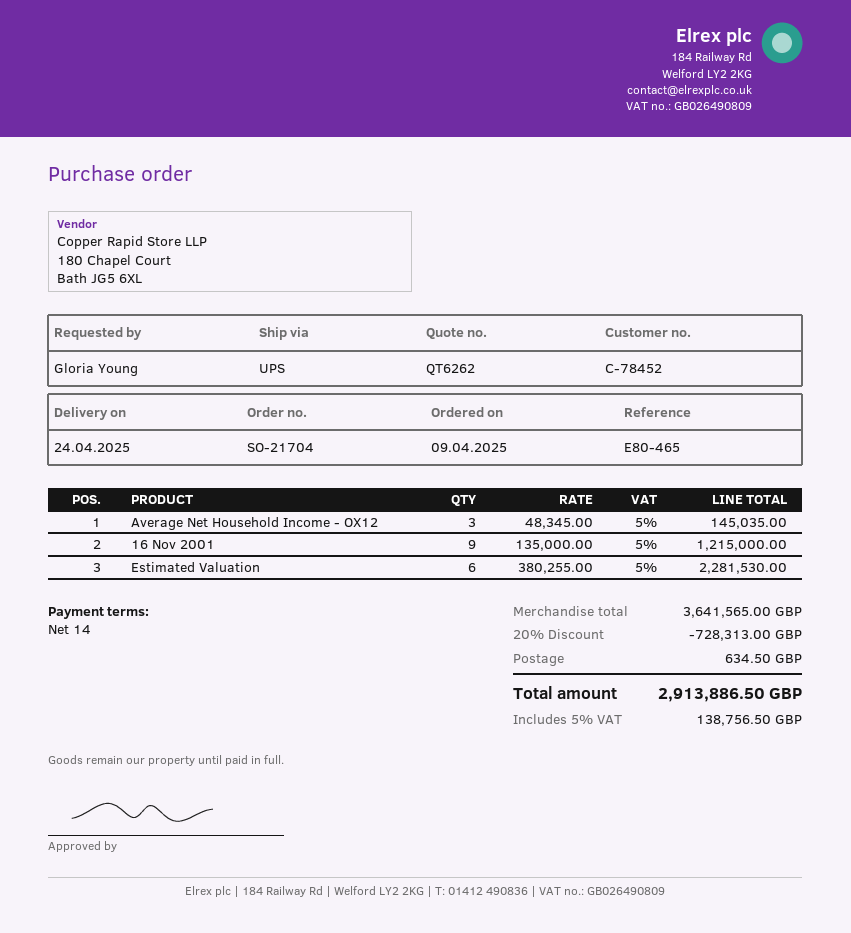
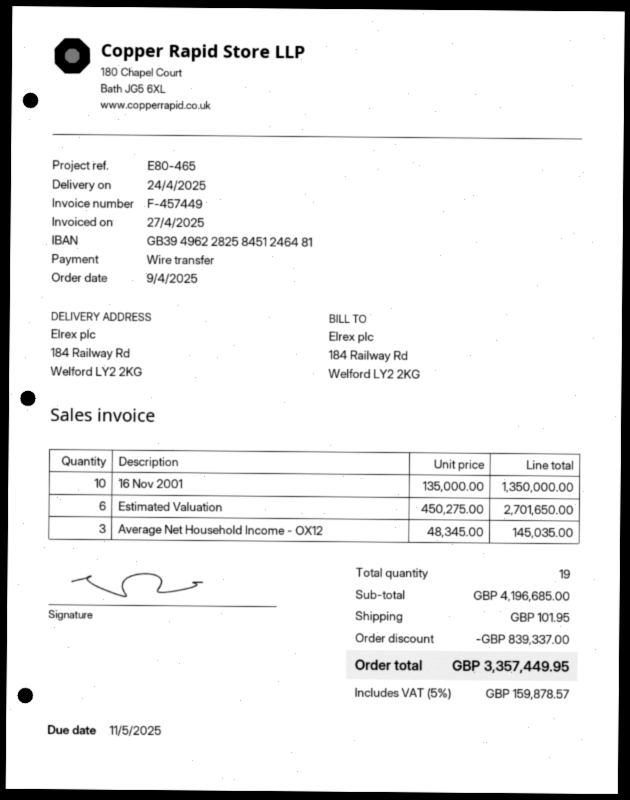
16 Nov 2001: 9 x 135000.00 = 1215000.00 -> 10 x 135000.00 = 1350000.00
Estimated Valuation: 6 x 380255.00 = 2281530.00 -> 6 x 450275.00 = 2701650.00
subtotal: 3641565.00 -> 4196685.00
discount: 728313.00 -> 839337.00
shipping: 634.50 -> 101.95
tax: 5% = 138756.50 -> 5% = 159878.57
total: 2913886.50 -> 3357449.95

